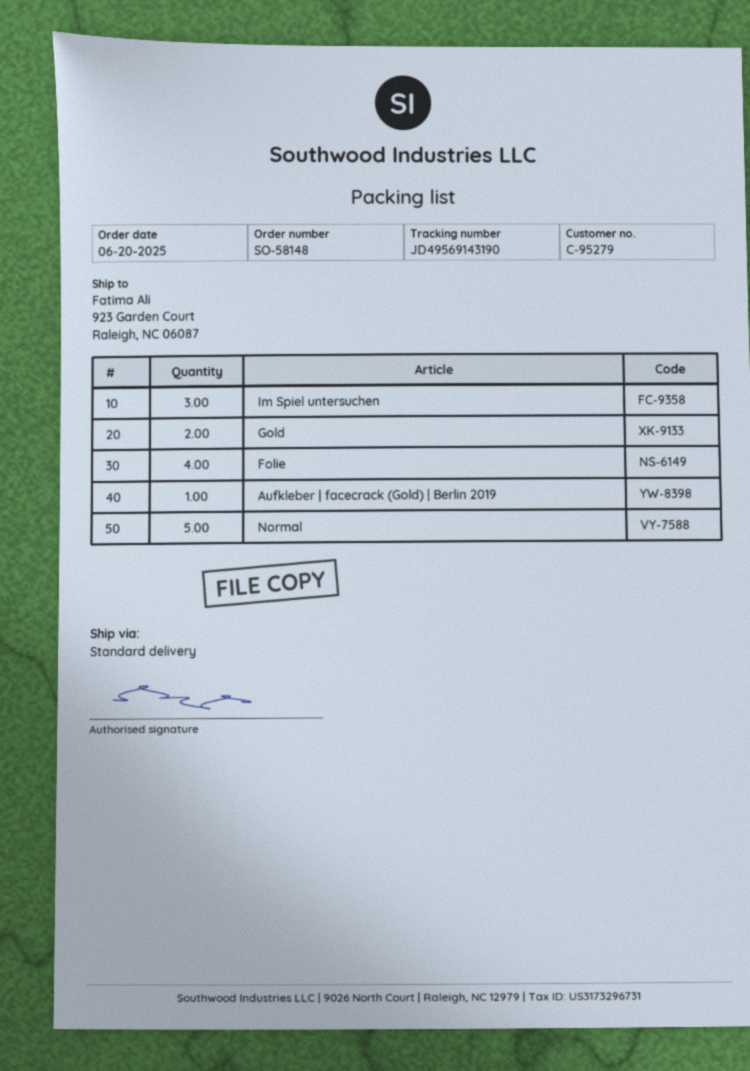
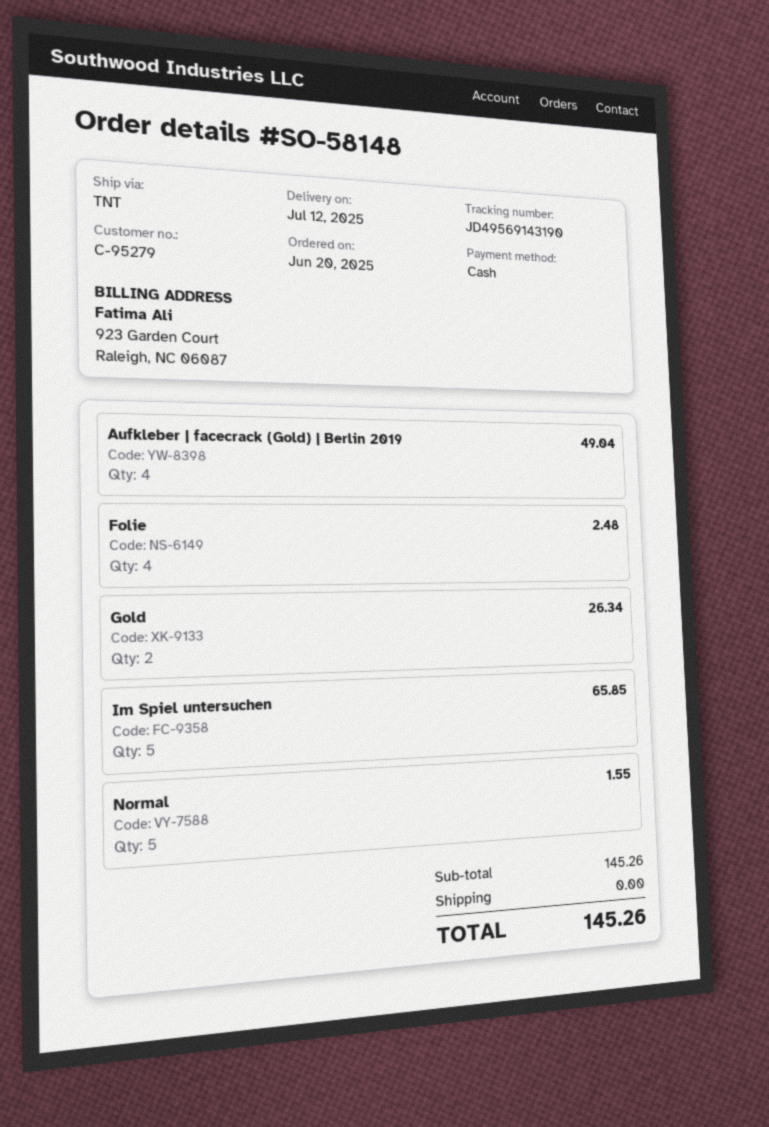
shipping method: standard -> TNT
Im Spiel untersuchen: 3 -> 5
Aufkleber | facecrack (Gold) | Berlin 2019: 1 -> 4

